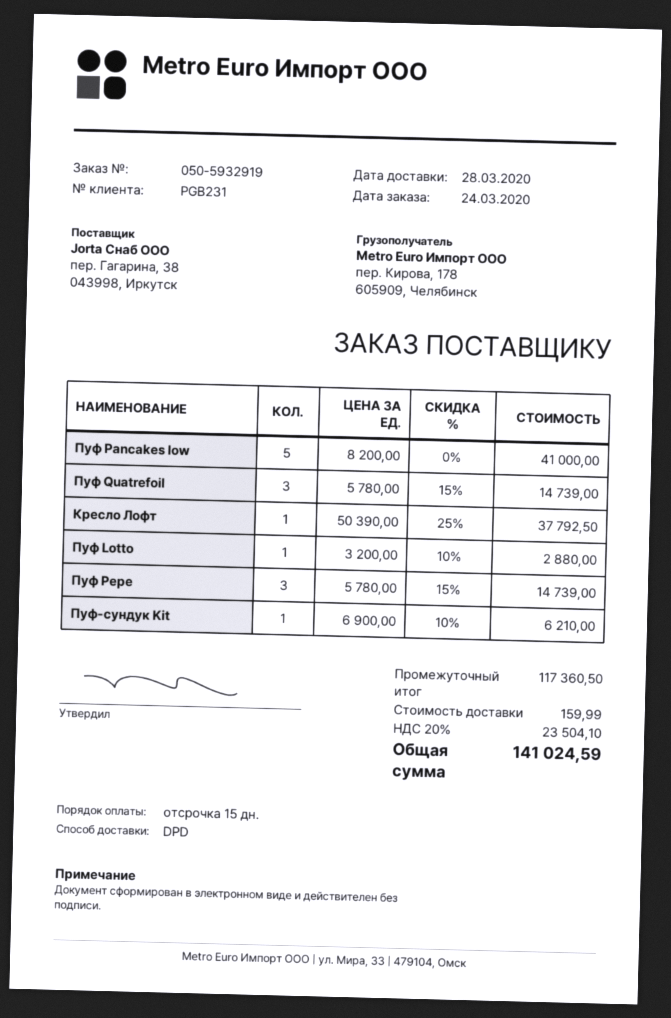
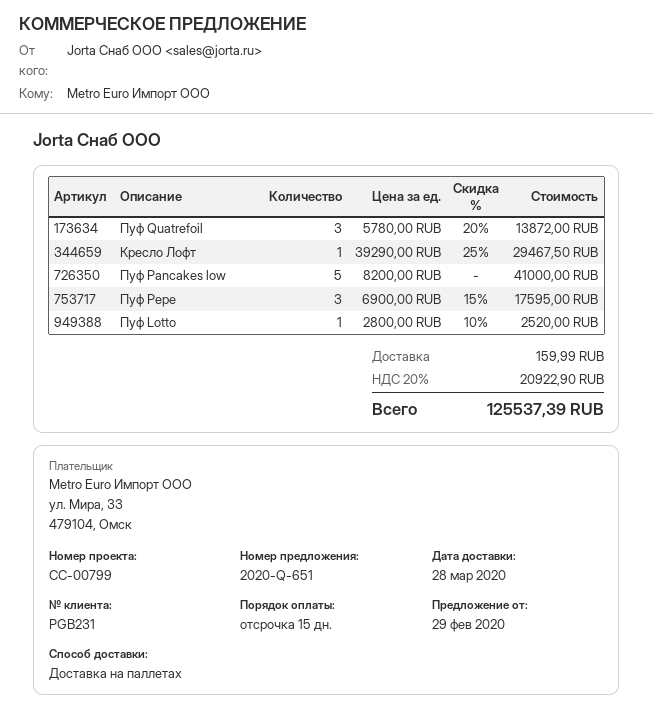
shipping method: DPD -> pallet freight
Пуф Quatrefoil: 3 x 5780.00 - 15% = 14739.00 -> 3 x 5780.00 - 20% = 13872.00
Кресло Лофт: 1 x 50390.00 - 25% = 37792.50 -> 1 x 39290.00 - 25% = 29467.50
Пуф Lotto: 1 x 3200.00 - 10% = 2880.00 -> 1 x 2800.00 - 10% = 2520.00
Пуф Pepe: 3 x 5780.00 - 15% = 14739.00 -> 3 x 6900.00 - 15% = 17595.00
Пуф-сундук Kit: 1 x 6900.00 - 10% = 6210.00 -> none
tax: 20% = 23504.10 -> 20% = 20922.90
total: 141024.59 -> 125537.39

